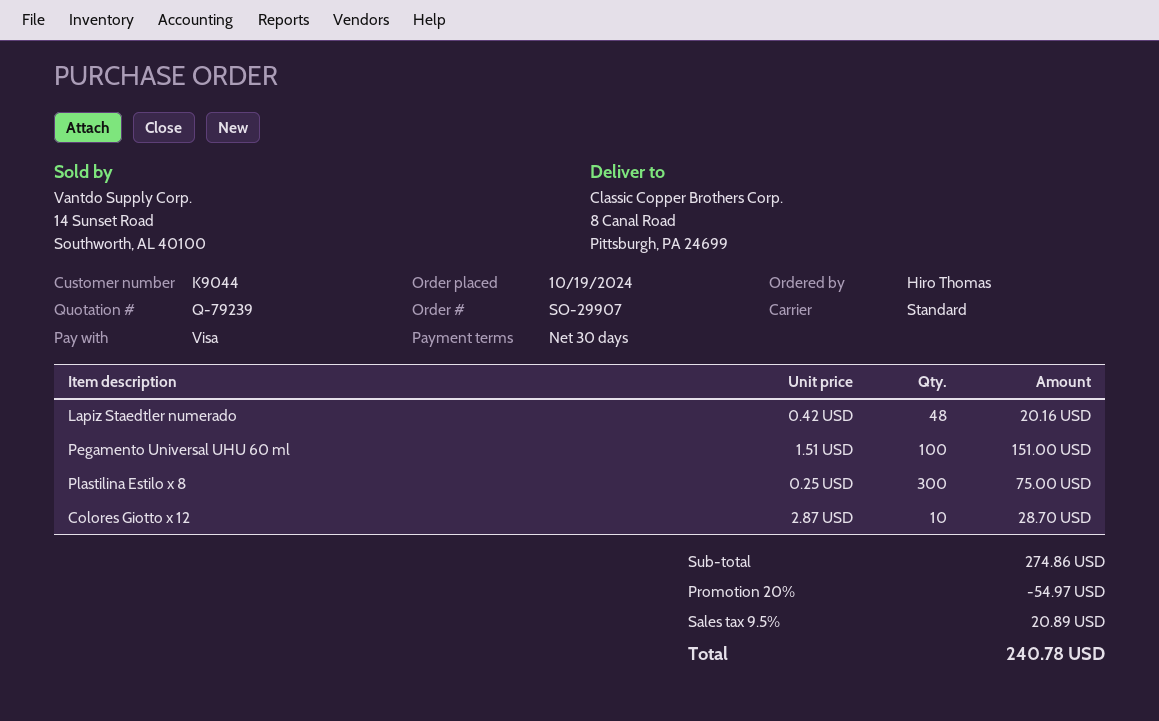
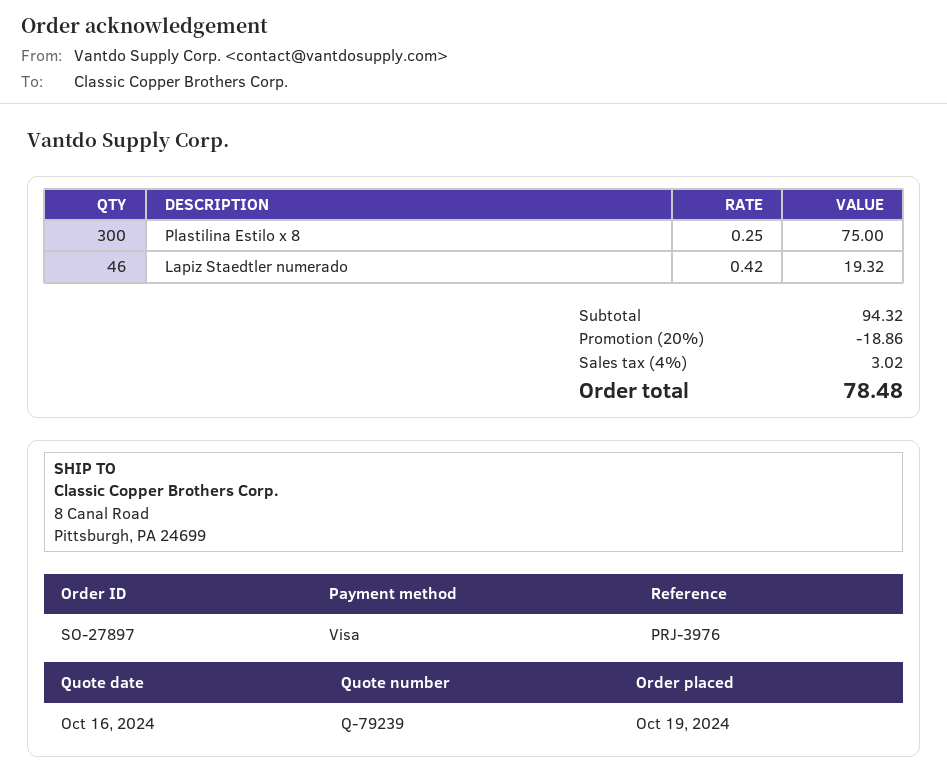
order number: SO-29907 -> SO-27897
Lapiz Staedtler numerado: 48 x 0.42 = 20.16 -> 46 x 0.42 = 19.32
Pegamento Universal UHU 60 ml: 100 x 1.51 = 151.00 -> none
Colores Giotto x 12: 10 x 2.87 = 28.70 -> none
subtotal: 274.86 -> 94.32
discount: 20% = 54.97 -> 20% = 18.86
tax: 9.5% = 20.89 -> 4% = 3.02
total: 240.78 -> 78.48

